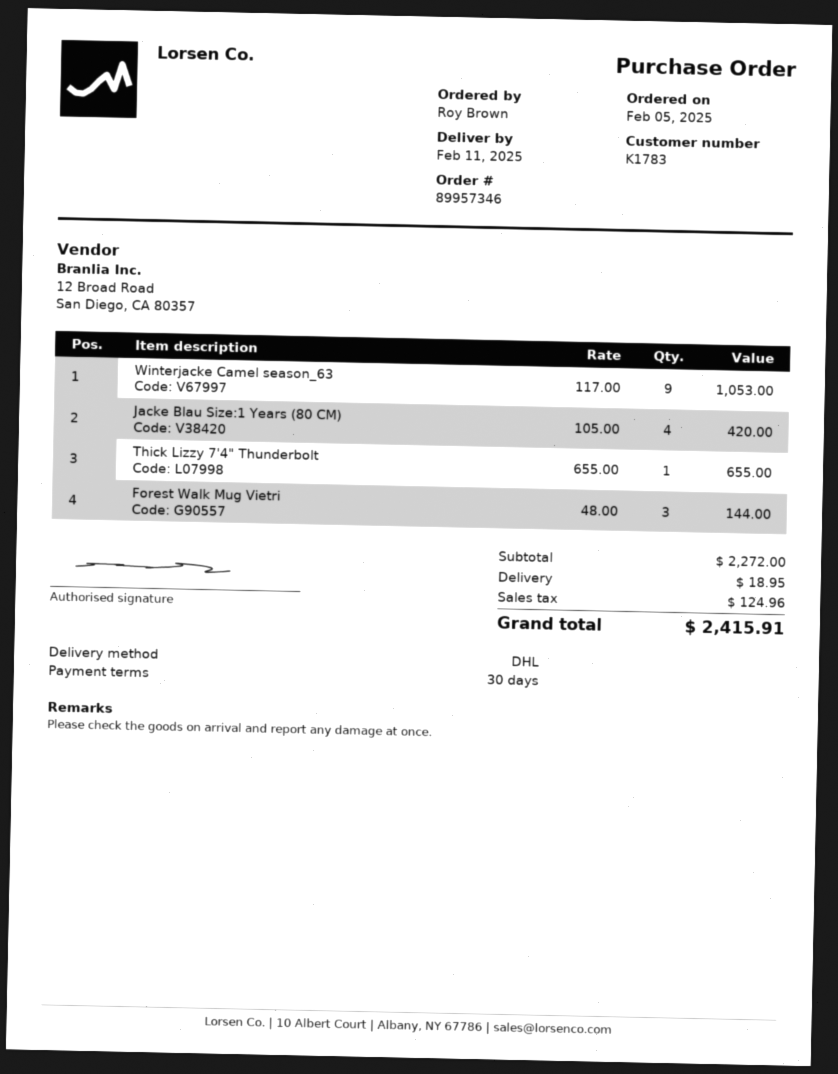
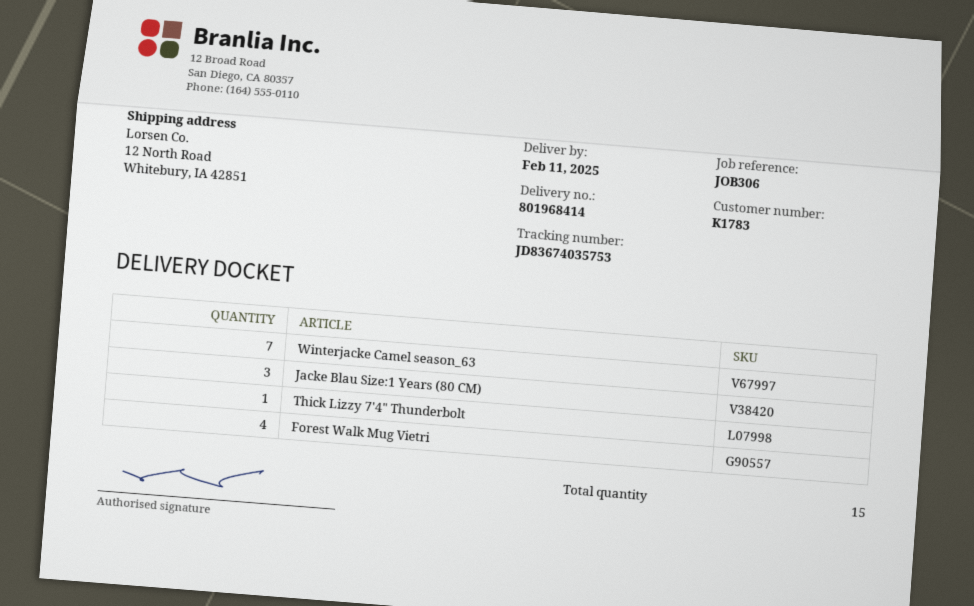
Winterjacke Camel season_63: 9 -> 7
Jacke Blau Size:1 Years (80 CM): 4 -> 3
Forest Walk Mug Vietri: 3 -> 4

